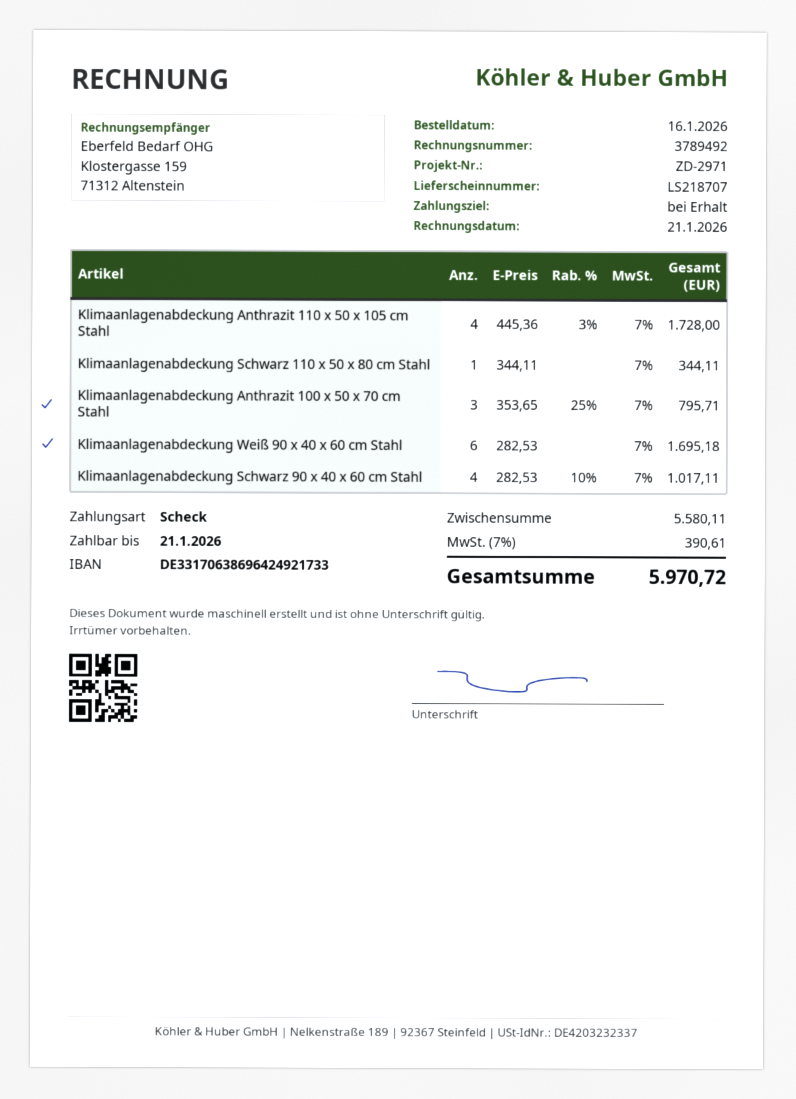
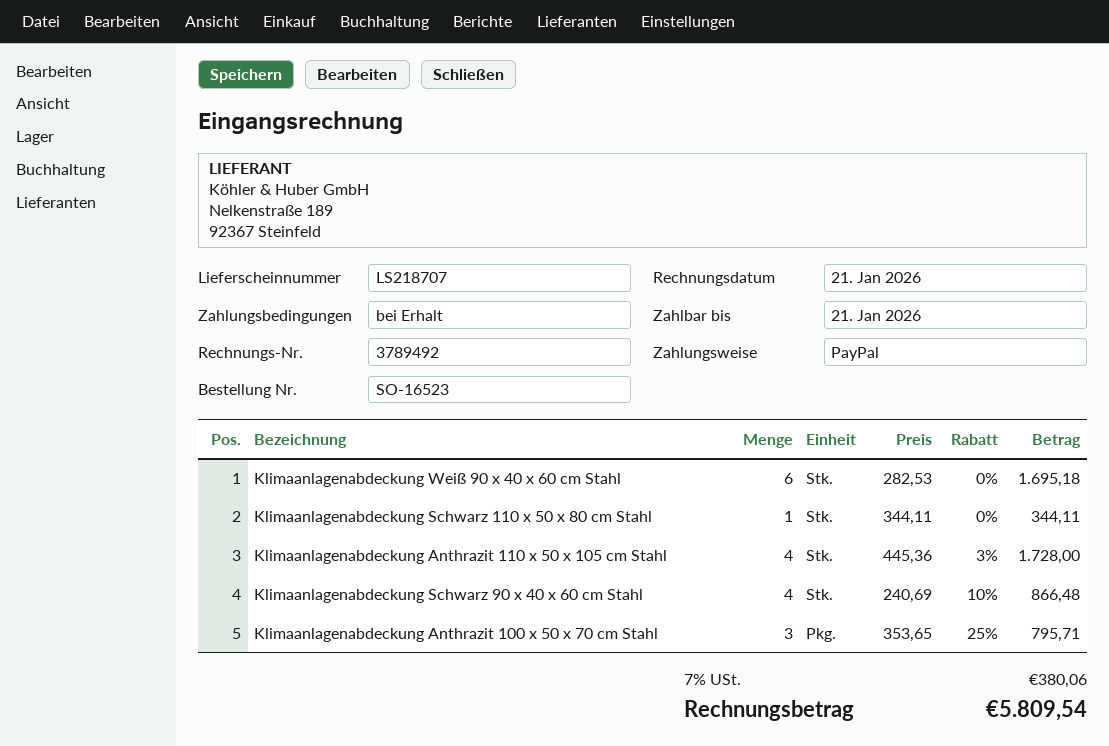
payment method: cheque -> PayPal
Klimaanlagenabdeckung Schwarz 90 x 40 x 60 cm Stahl: 4 x 282.53 - 10% = 1017.11 -> 4 x 240.69 - 10% = 866.48
tax: 7% = 390.61 -> 7% = 380.06
total: 5970.72 -> 5809.54

